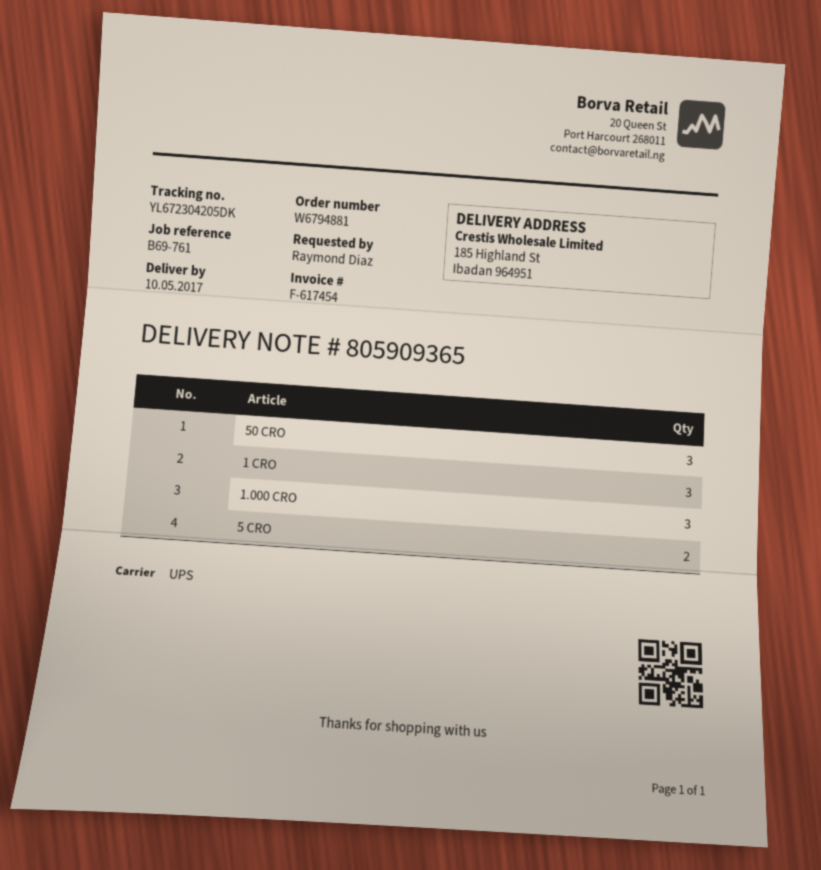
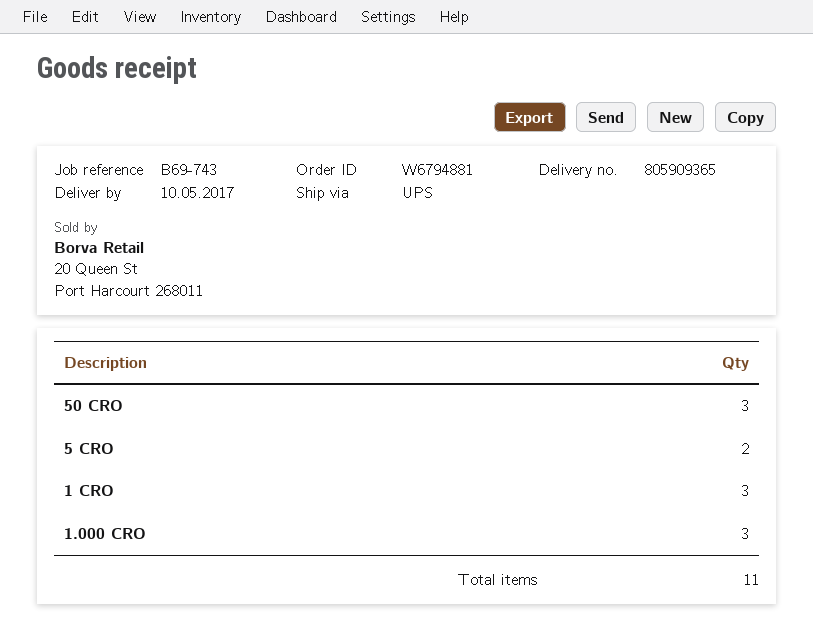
reference: B69-761 -> B69-743

